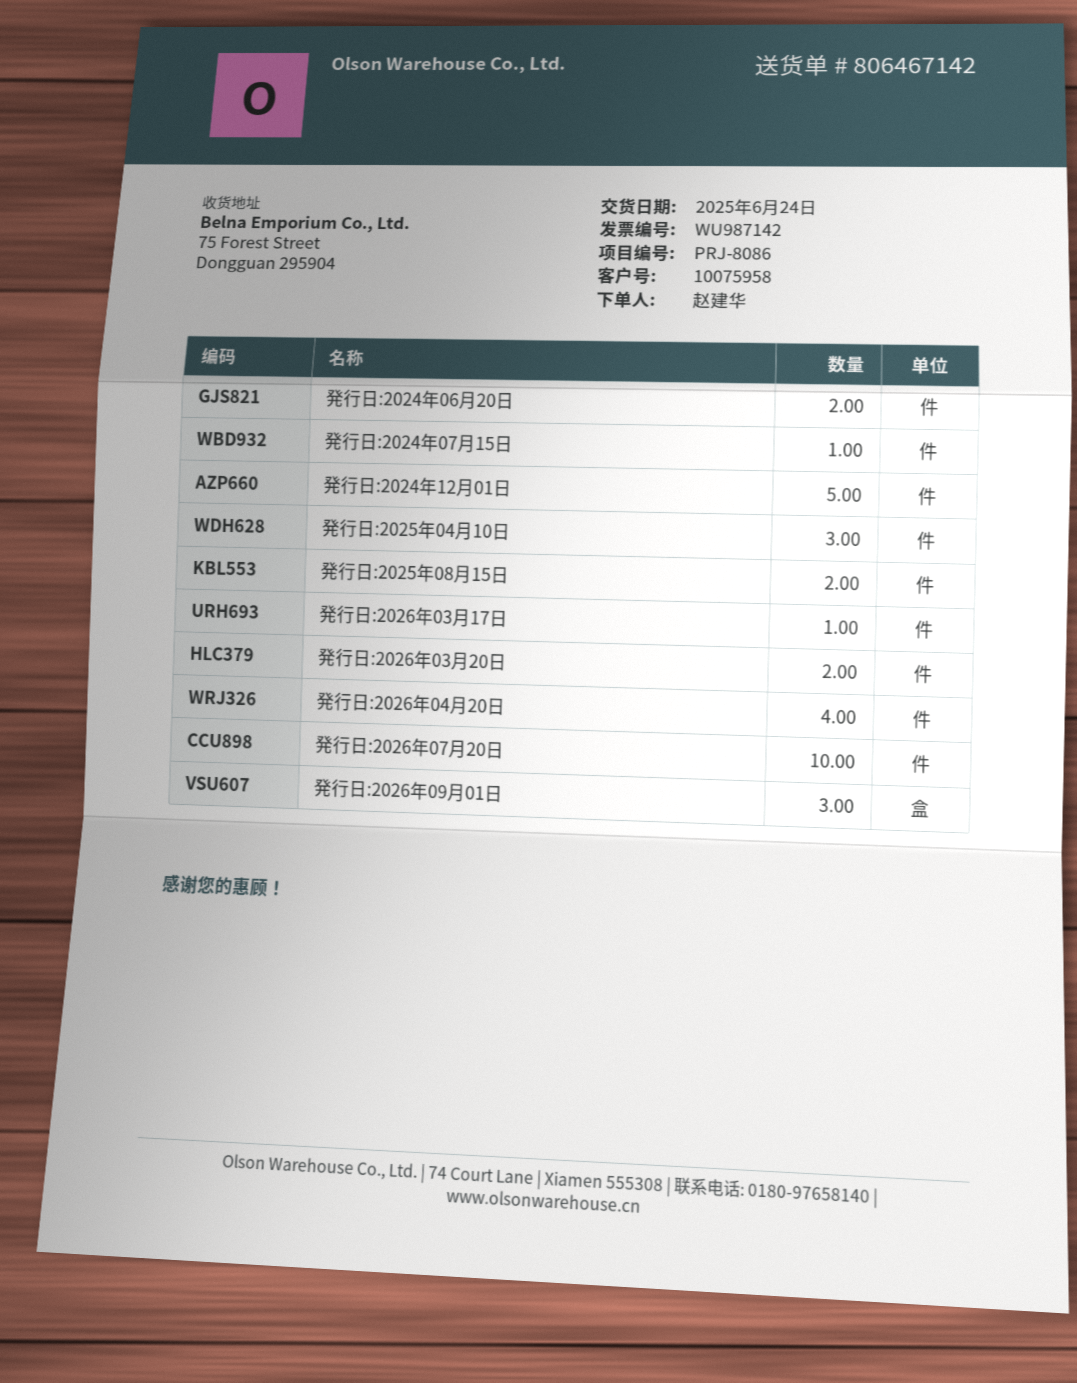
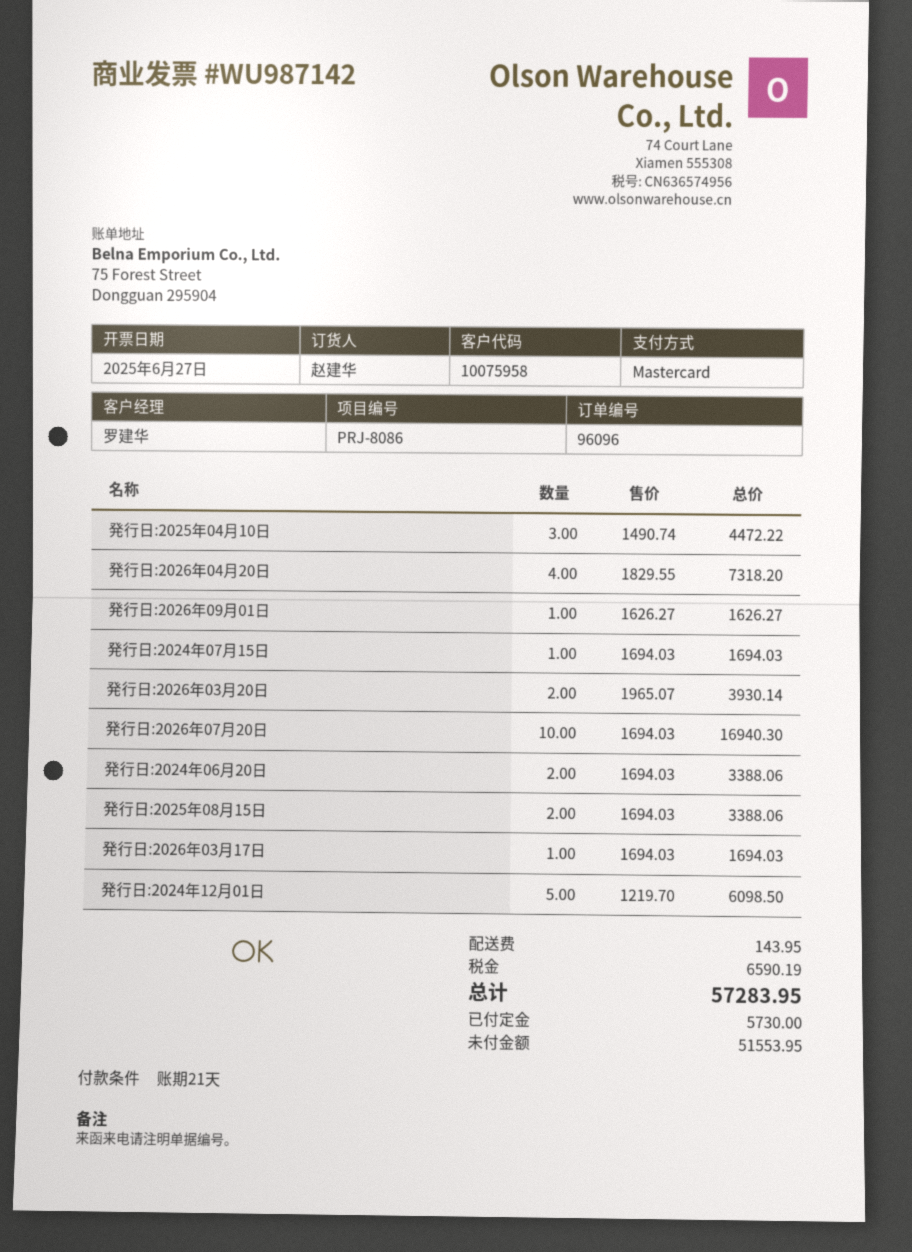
発行日:2026年09月01日: 3 -> 1

